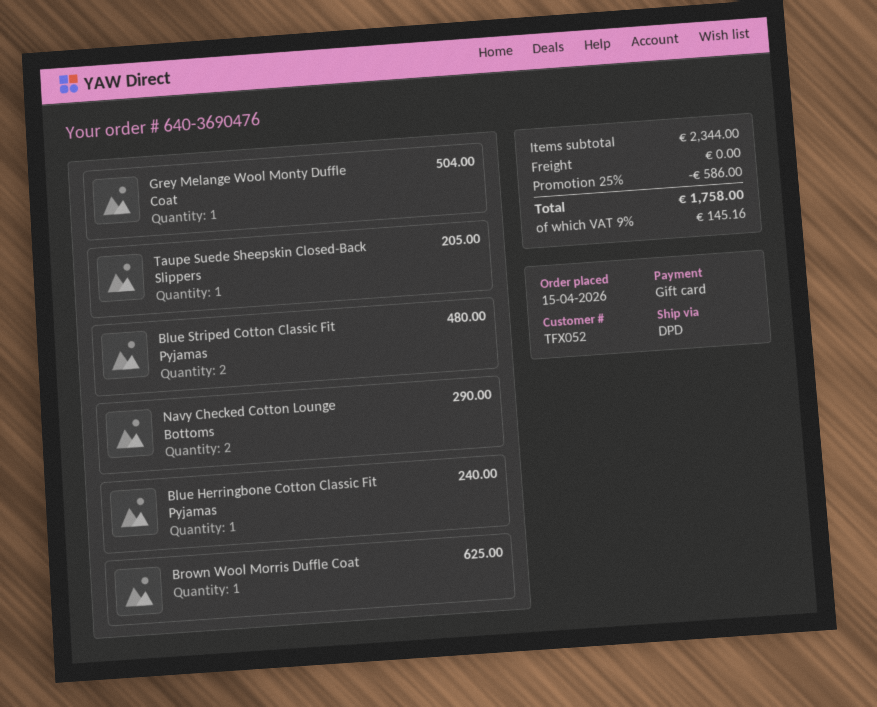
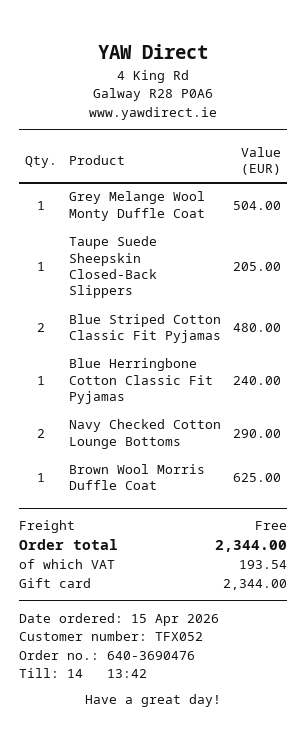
discount: 25% = 586.00 -> none
tax: 145.16 -> 193.54
total: 1758.00 -> 2344.00

